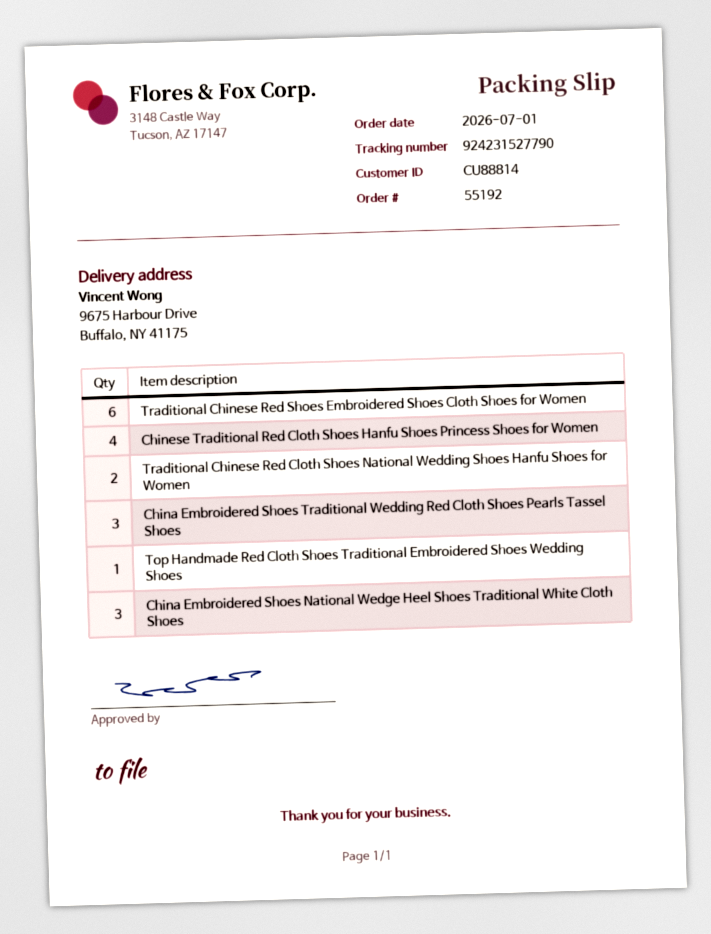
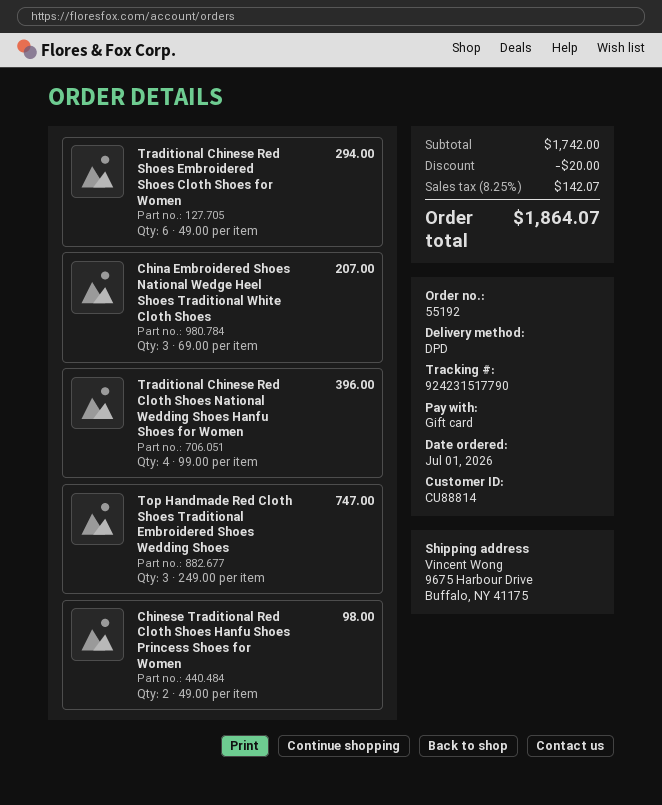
tracking number: 924231527790 -> 924231517790
Chinese Traditional Red Cloth Shoes Hanfu Shoes Princess Shoes for Women: 4 -> 2
Traditional Chinese Red Cloth Shoes National Wedding Shoes Hanfu Shoes for Women: 2 -> 4
China Embroidered Shoes Traditional Wedding Red Cloth Shoes Pearls Tassel Shoes: 3 -> none
Top Handmade Red Cloth Shoes Traditional Embroidered Shoes Wedding Shoes: 1 -> 3

